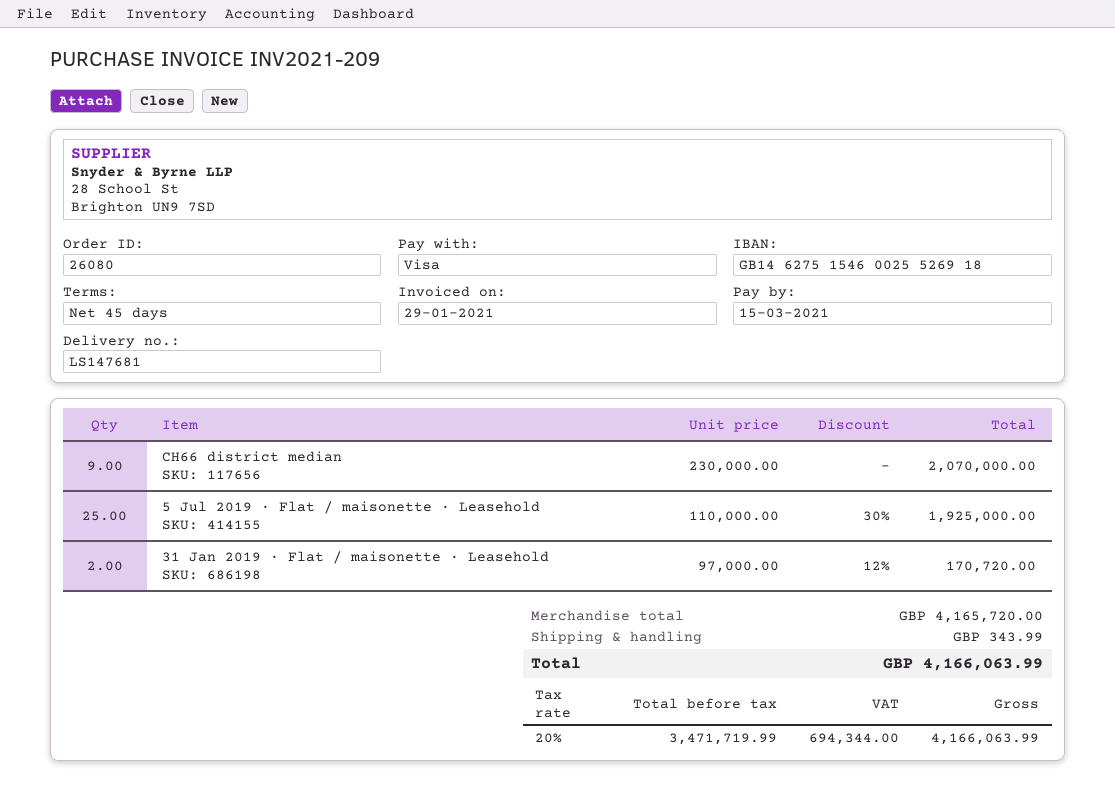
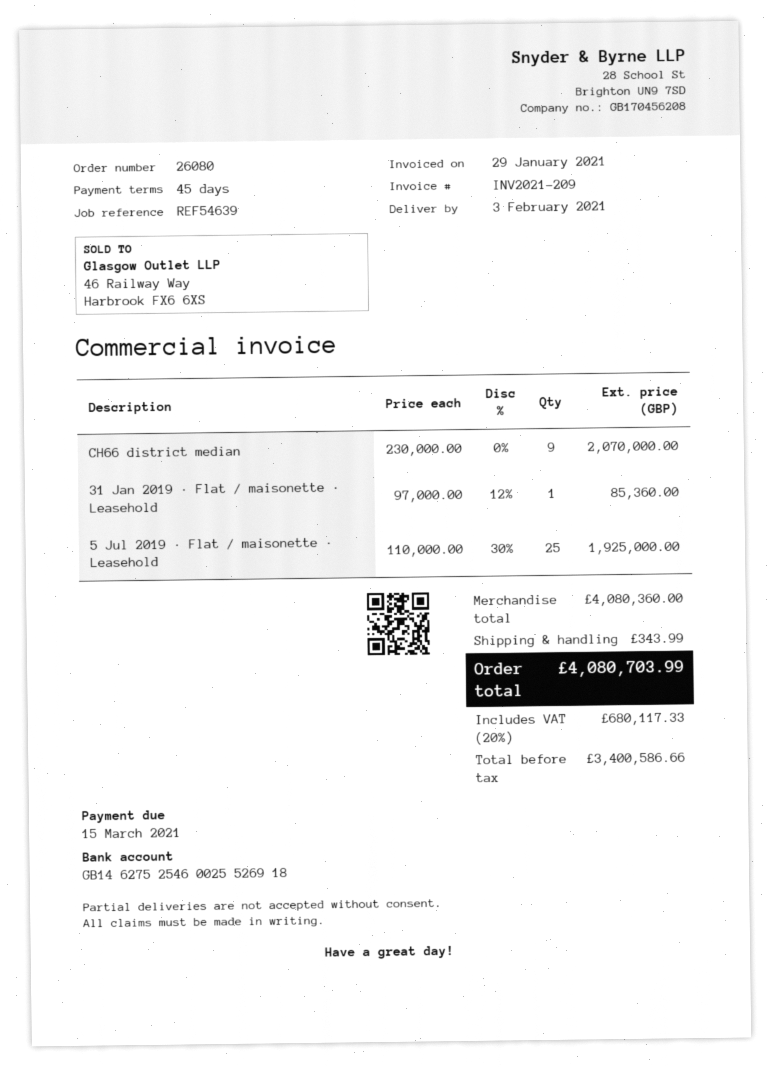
bank account: GB14627515460025526918 -> GB14627525460025526918
31 Jan 2019 · Flat / maisonette · Leasehold: 2 x 97000.00 - 12% = 170720.00 -> 1 x 97000.00 - 12% = 85360.00
subtotal: 4165720.00 -> 4080360.00
net: 3471719.99 -> 3400586.66
tax: 20% = 694344.00 -> 20% = 680117.33
total: 4166063.99 -> 4080703.99

